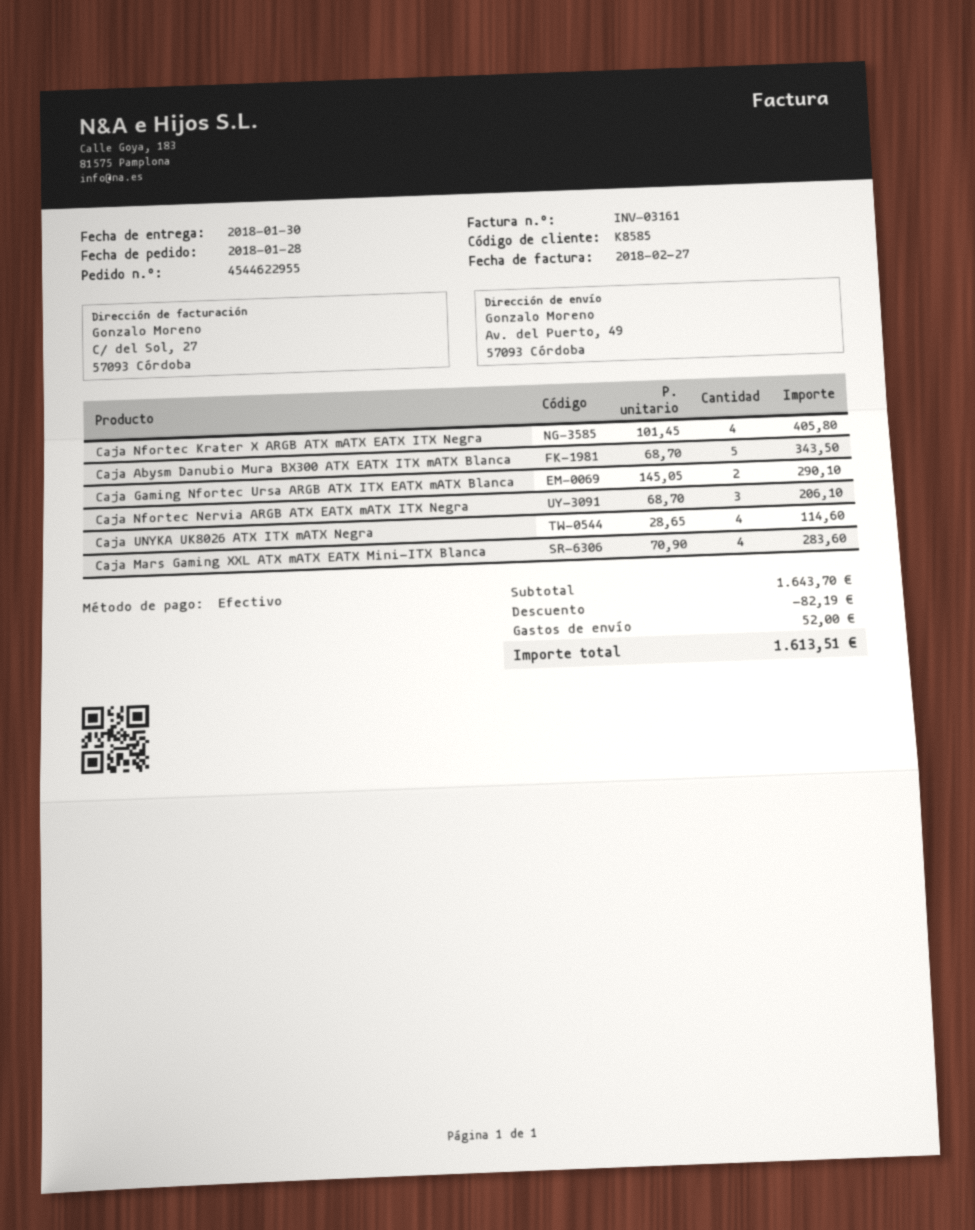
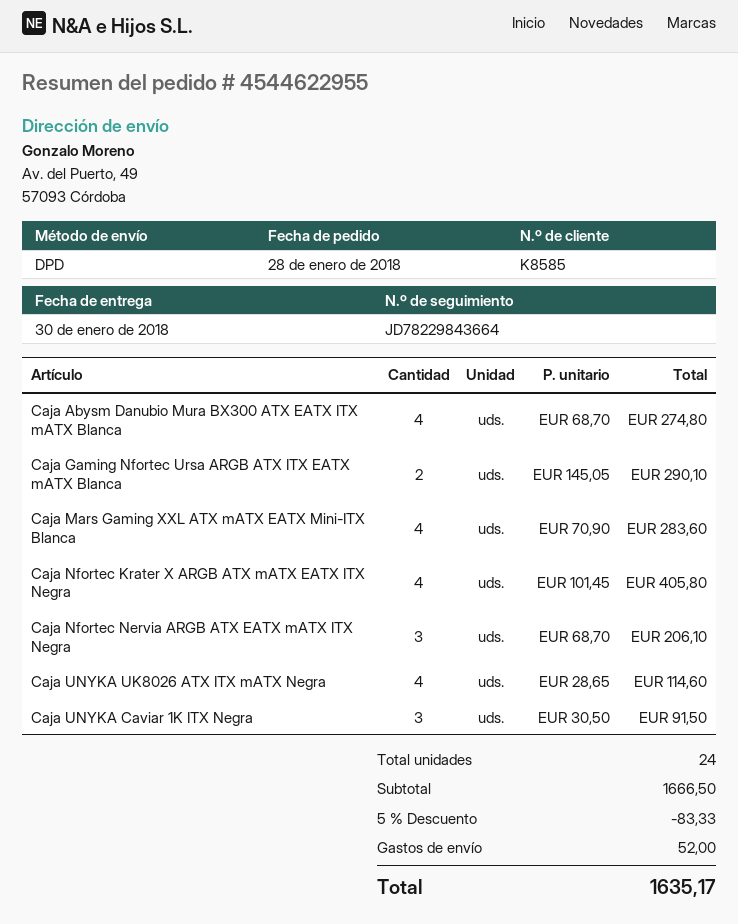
Caja Abysm Danubio Mura BX300 ATX EATX ITX mATX Blanca: 5 x 68.70 = 343.50 -> 4 x 68.70 = 274.80
Caja UNYKA Caviar 1K ITX Negra: none -> 3 x 30.50 = 91.50
subtotal: 1643.70 -> 1666.50
discount: 82.19 -> 83.33
total: 1613.51 -> 1635.17

